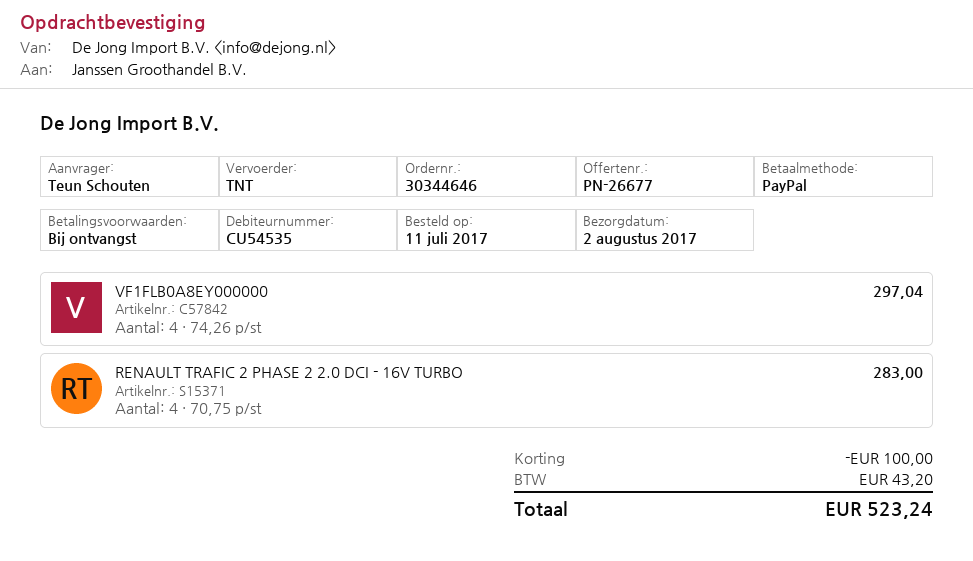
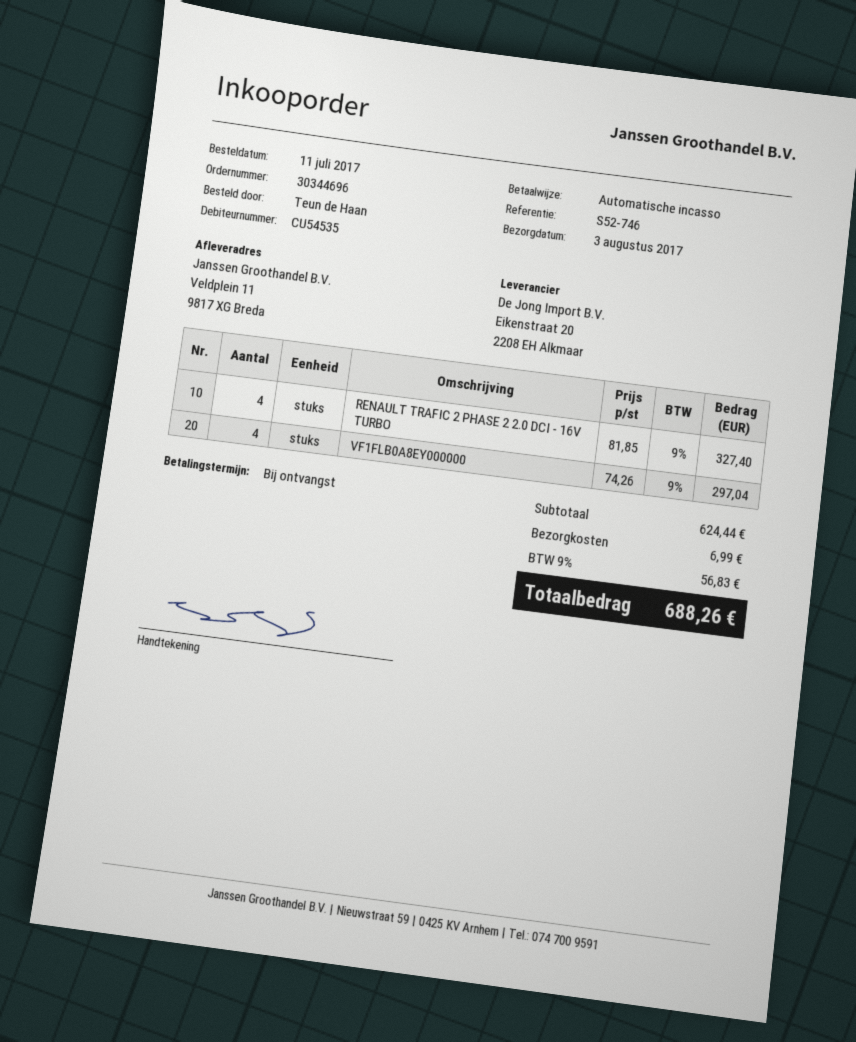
order number: 30344646 -> 30344696
delivery date: 2017-08-02 -> 2017-08-03
ordered by: Teun Schouten -> Teun de Haan
payment method: PayPal -> direct debit
RENAULT TRAFIC 2 PHASE 2 2.0 DCI - 16V TURBO: 4 x 70.75 = 283.00 -> 4 x 81.85 = 327.40
discount: 100.00 -> none
shipping: none -> 6.99
tax: 43.20 -> 56.83
total: 523.24 -> 688.26

